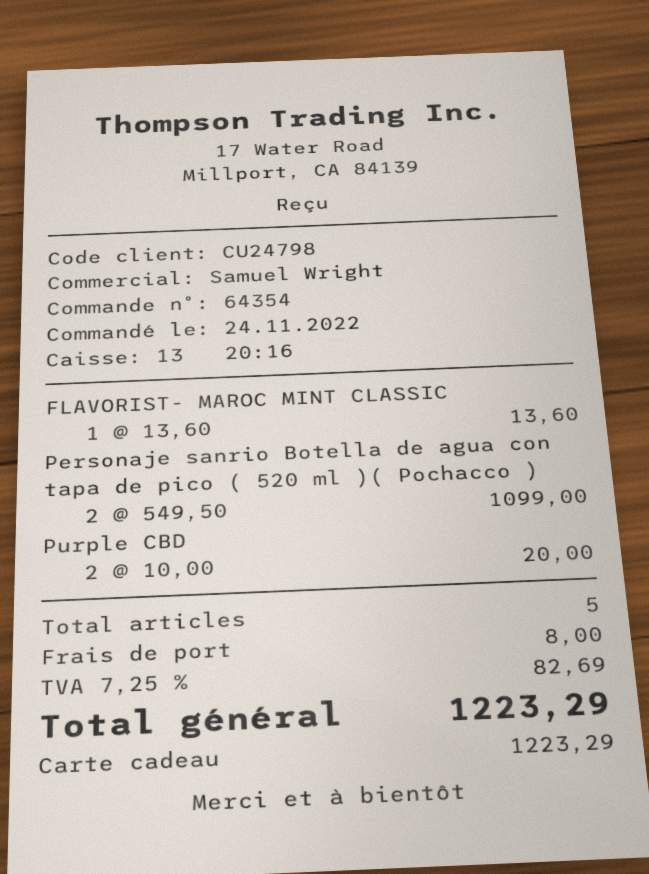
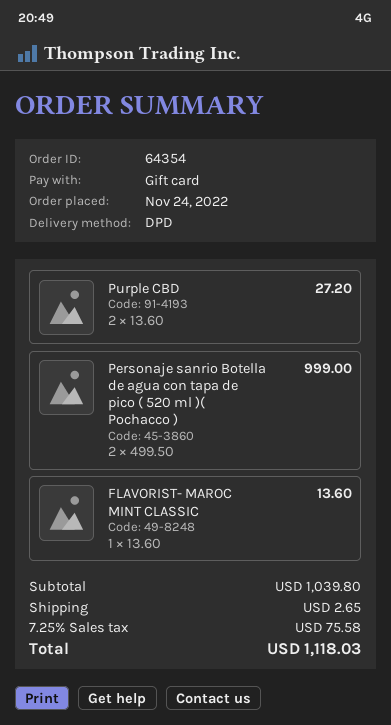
Personaje sanrio Botella de agua con tapa de pico ( 520 ml )( Pochacco ): 2 x 549.50 = 1099.00 -> 2 x 499.50 = 999.00
Purple CBD: 2 x 10.00 = 20.00 -> 2 x 13.60 = 27.20
shipping: 8.00 -> 2.65
tax: 7.25% = 82.69 -> 7.25% = 75.58
total: 1223.29 -> 1118.03

